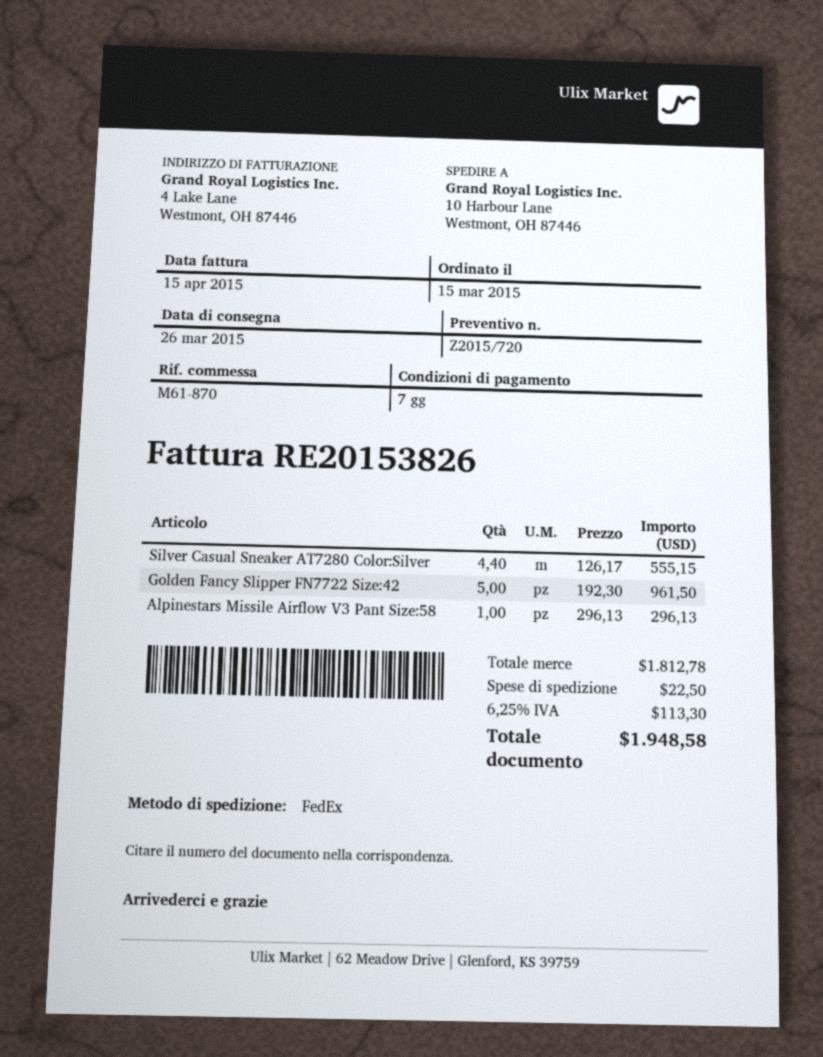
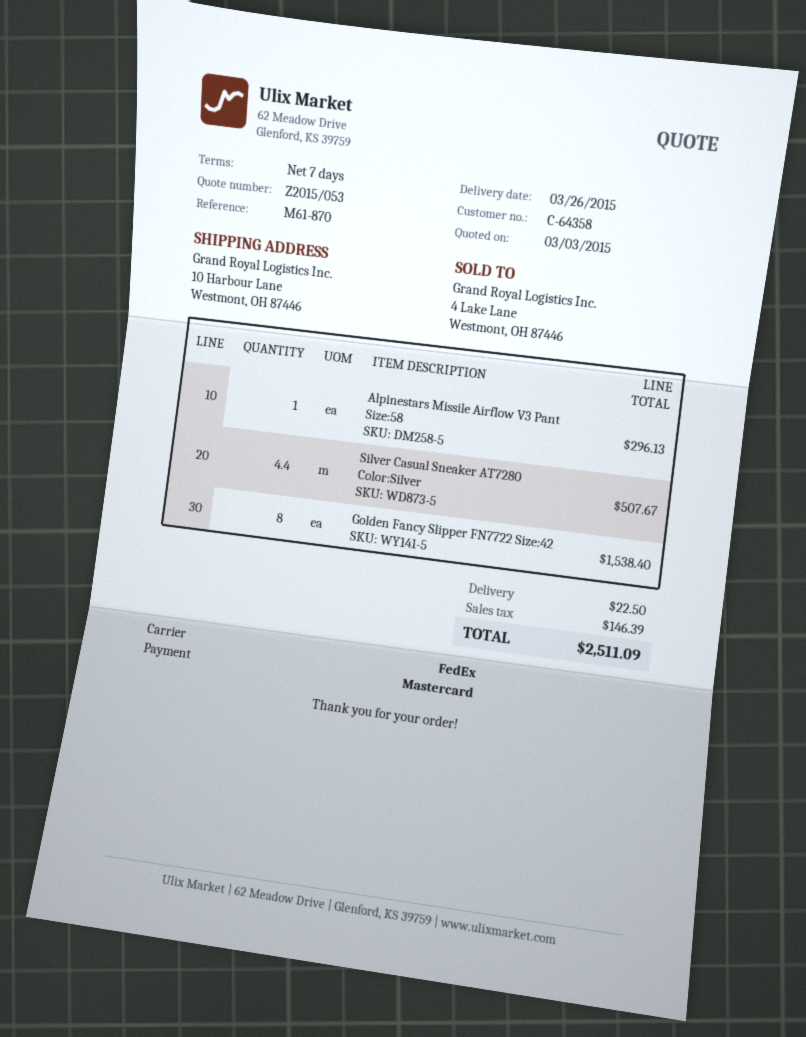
quote number: Z2015/720 -> Z2015/053
Silver Casual Sneaker AT7280 Color:Silver: 4.4 for 555.15 -> 4.4 for 507.67
Golden Fancy Slipper FN7722 Size:42: 5 for 961.50 -> 8 for 1538.40
tax: 113.30 -> 146.39
total: 1948.58 -> 2511.09

